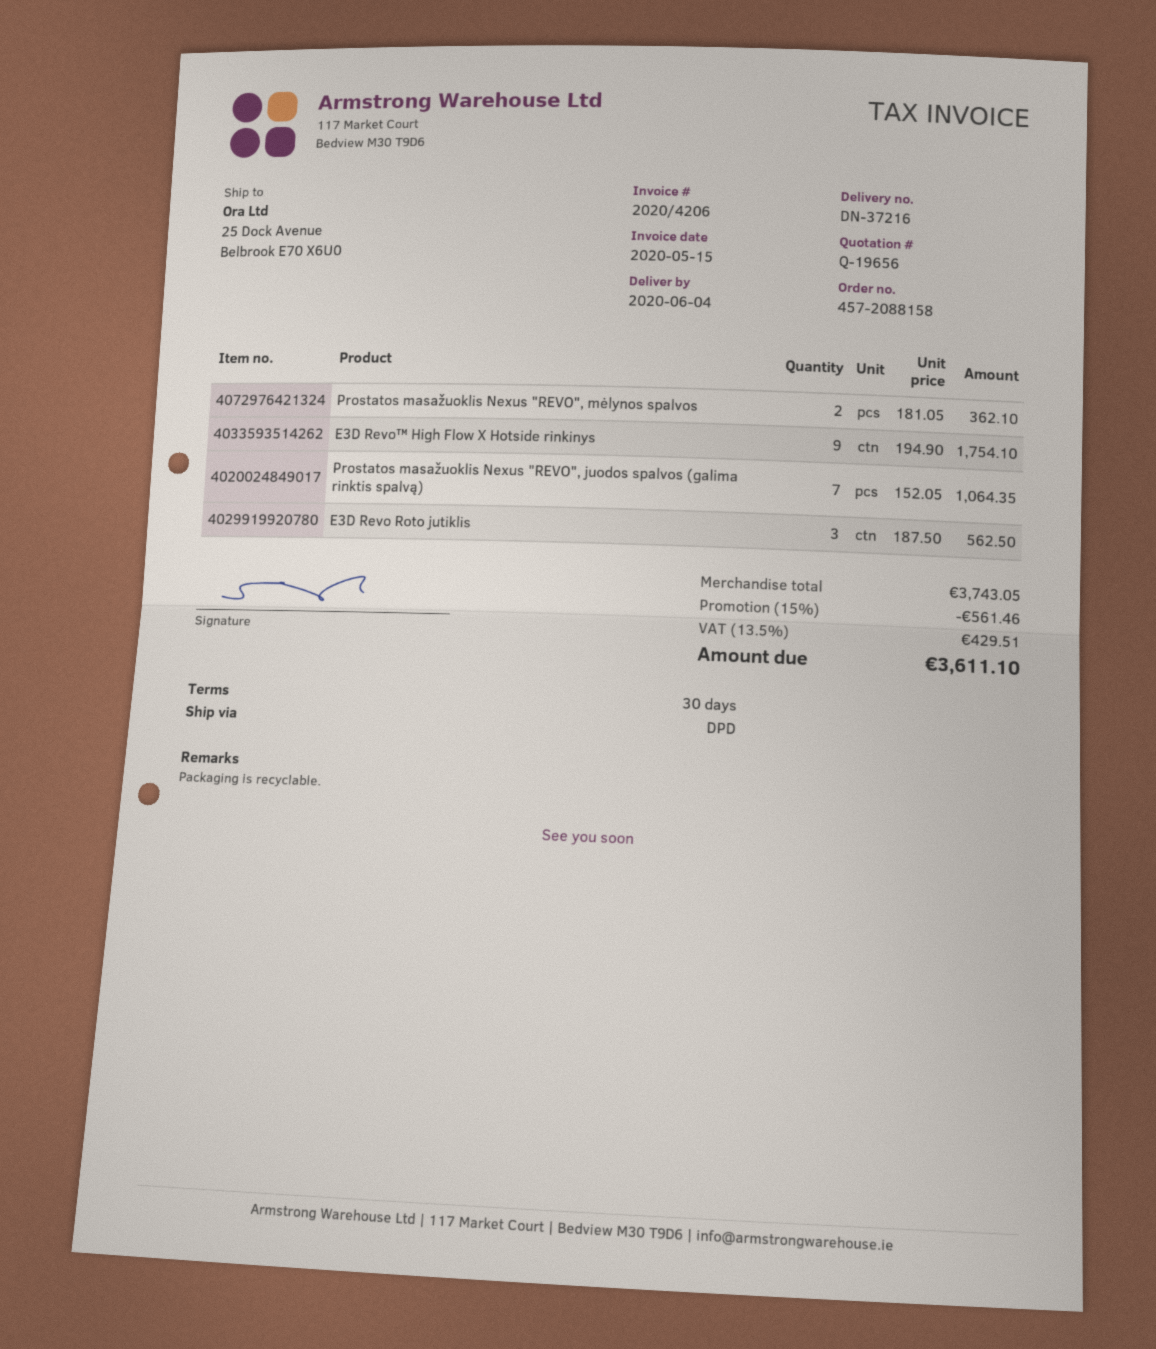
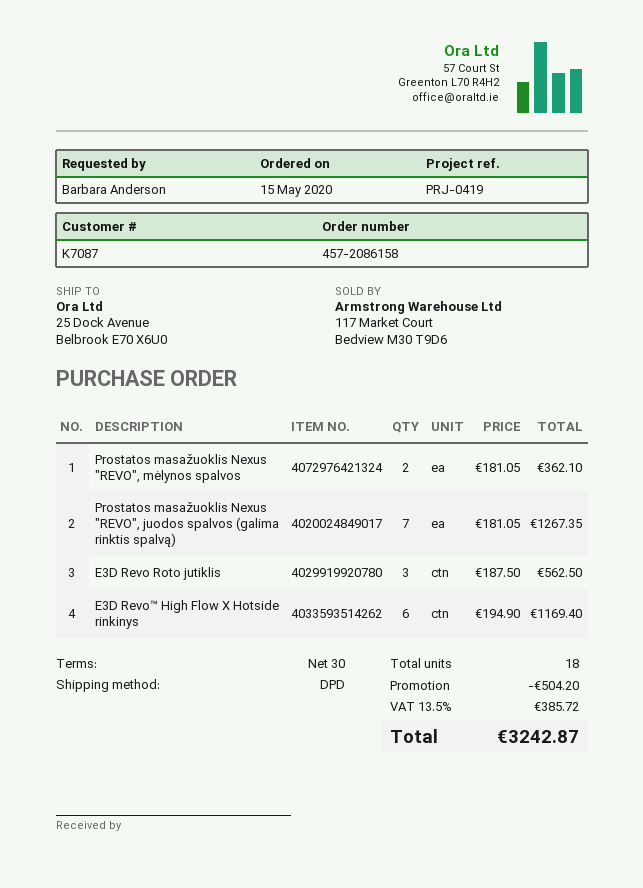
order number: 457-2088158 -> 457-2086158
E3D Revo™ High Flow X Hotside rinkinys: 9 x 194.90 = 1754.10 -> 6 x 194.90 = 1169.40
Prostatos masažuoklis Nexus "REVO", juodos spalvos (galima rinktis spalvą): 7 x 152.05 = 1064.35 -> 7 x 181.05 = 1267.35
discount: 561.46 -> 504.20
tax: 13.5% = 429.51 -> 13.5% = 385.72
total: 3611.10 -> 3242.87

